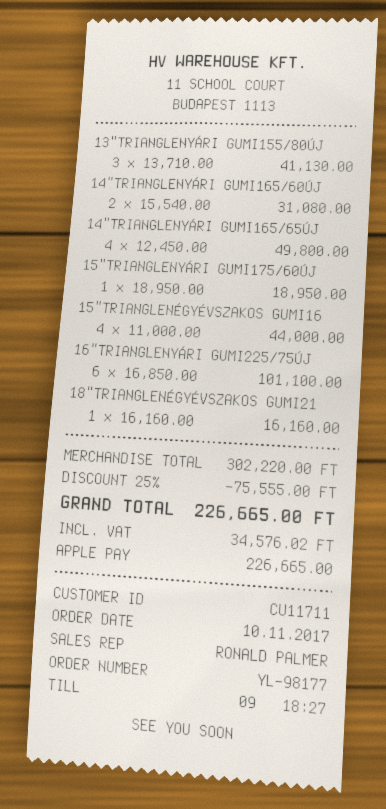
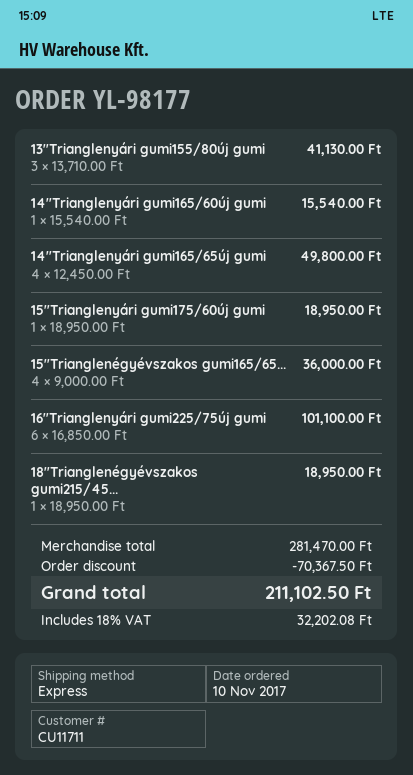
14"TRIANGLENYÁRI GUMI165/60ÚJ: 2 x 15540.00 = 31080.00 -> 1 x 15540.00 = 15540.00
15"TRIANGLENÉGYÉVSZAKOS GUMI16: 4 x 11000.00 = 44000.00 -> 4 x 9000.00 = 36000.00
18"TRIANGLENÉGYÉVSZAKOS GUMI21: 1 x 16160.00 = 16160.00 -> 1 x 18950.00 = 18950.00
subtotal: 302220.00 -> 281470.00
discount: 75555.00 -> 70367.50
tax: 34576.02 -> 32202.08
total: 226665.00 -> 211102.50

